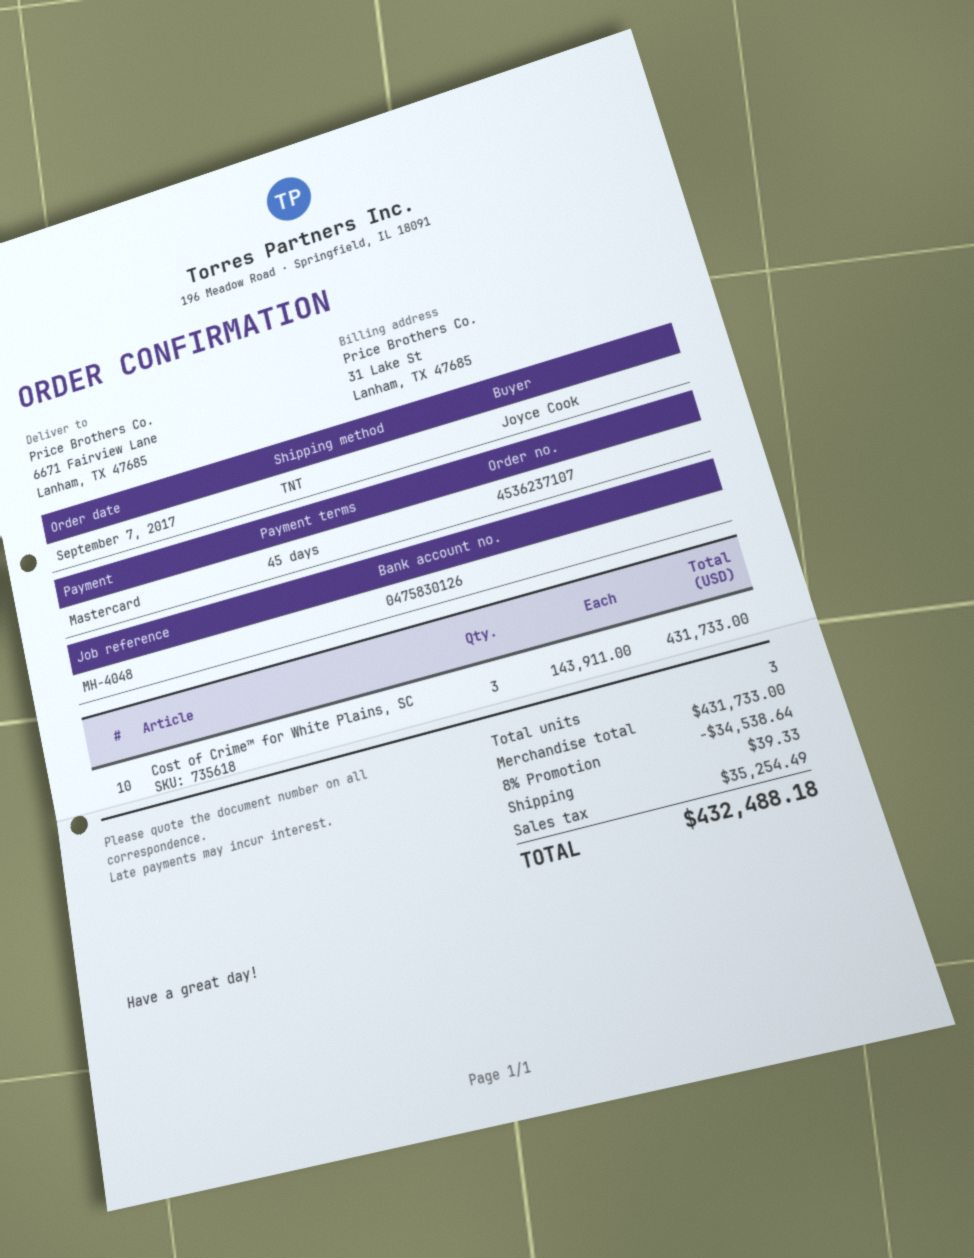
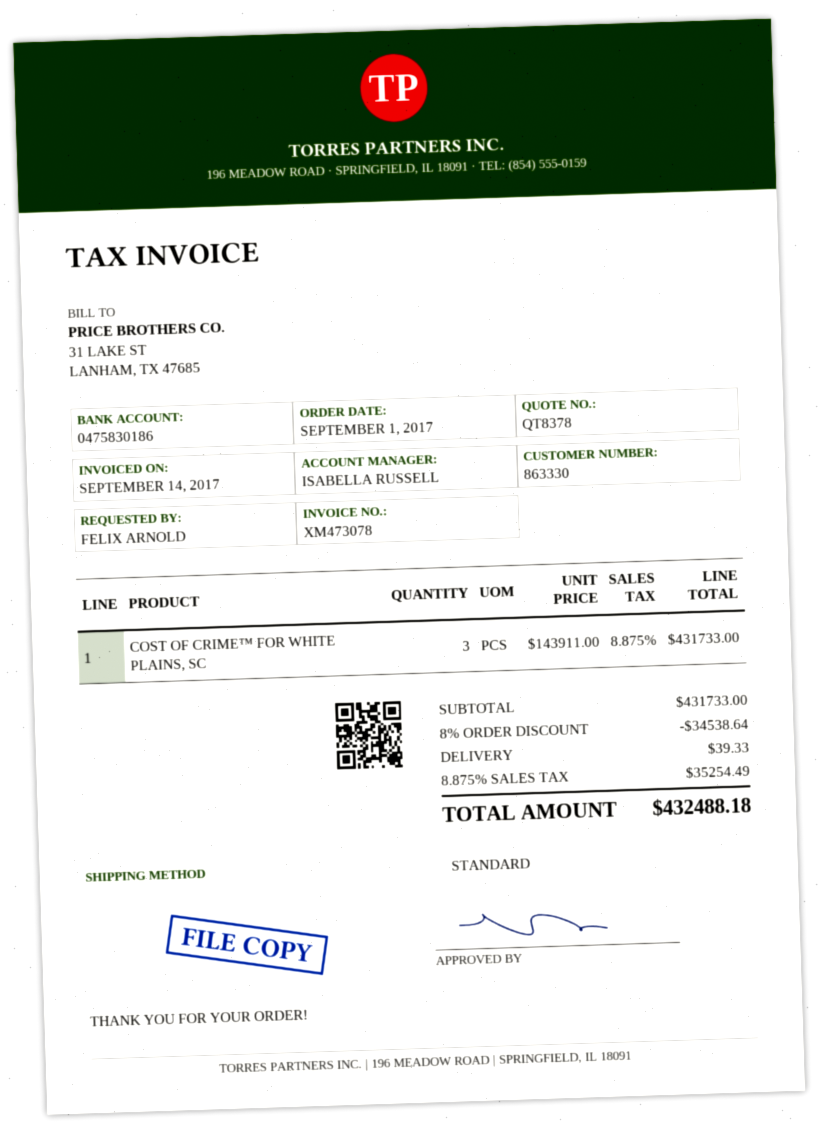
order date: 2017-09-07 -> 2017-09-01
ordered by: Joyce Cook -> FELIX ARNOLD
bank account: 0475830126 -> 0475830186
shipping method: TNT -> standard

